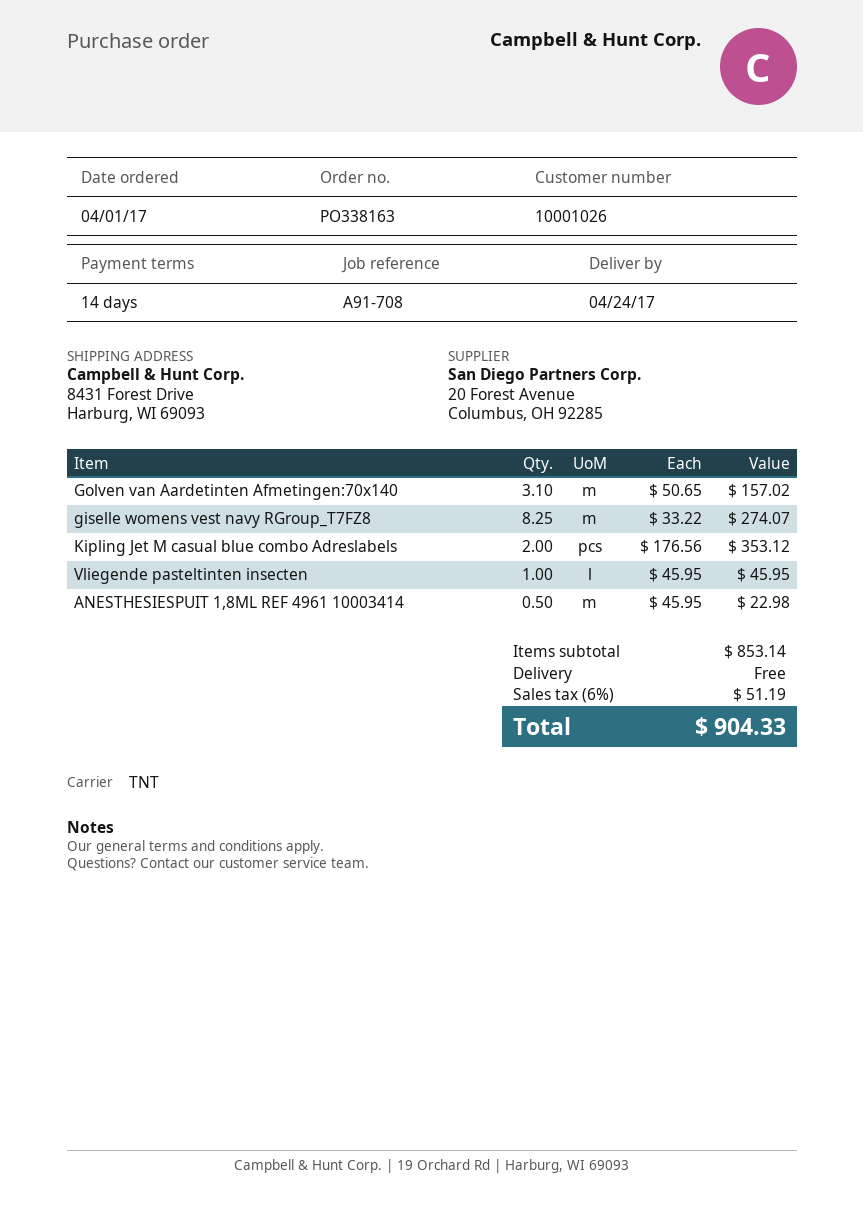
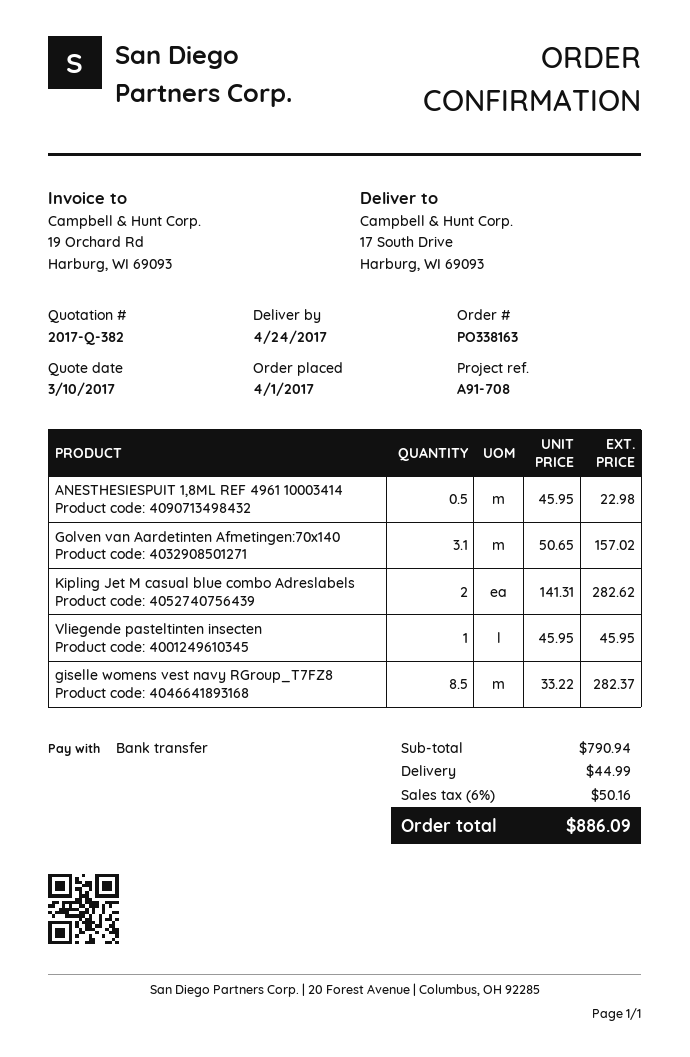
ship to: 8431 Forest Drive, Harburg, WI 69093 -> 17 South Drive, Harburg, WI 69093
giselle womens vest navy RGroup_T7FZ8: 8.25 x 33.22 = 274.07 -> 8.5 x 33.22 = 282.37
Kipling Jet M casual blue combo Adreslabels: 2 x 176.56 = 353.12 -> 2 x 141.31 = 282.62
subtotal: 853.14 -> 790.94
shipping: 0.00 -> 44.99
tax: 6% = 51.19 -> 6% = 50.16
total: 904.33 -> 886.09

